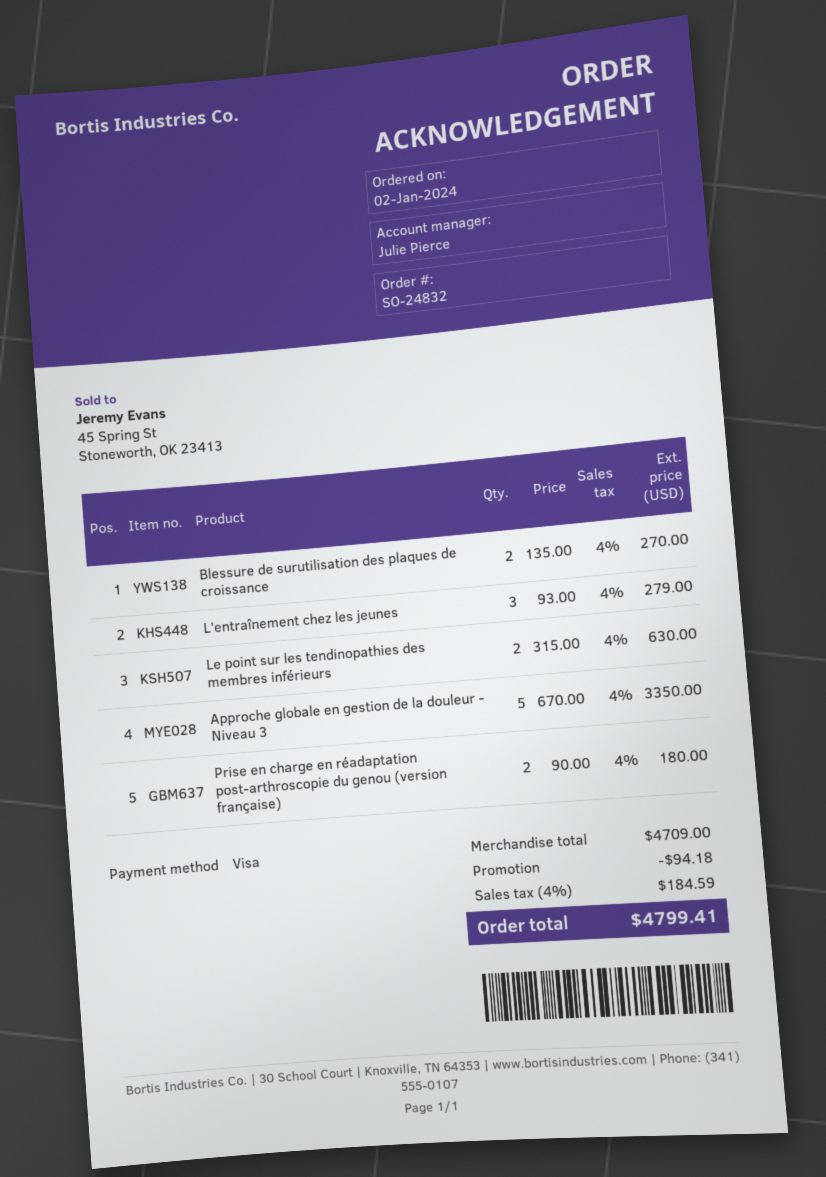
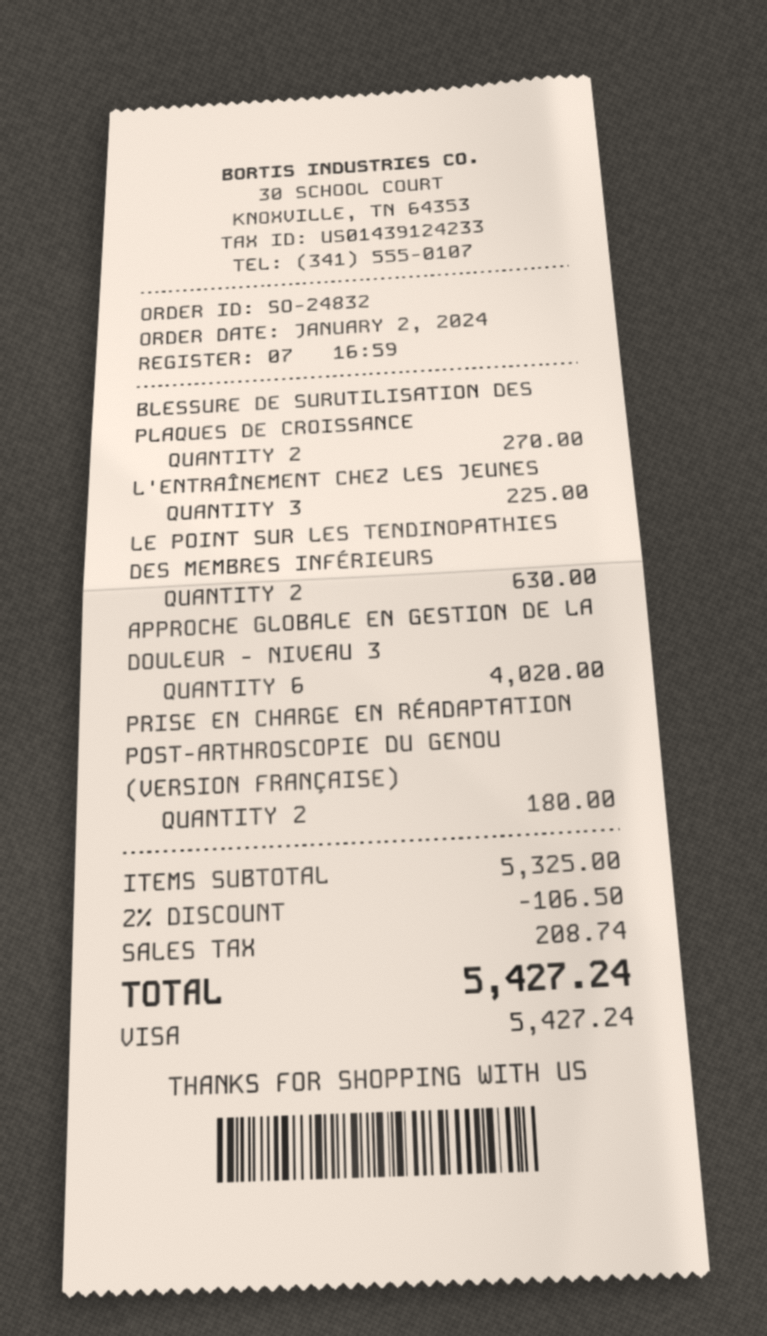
L'entraînement chez les jeunes: 3 for 279.00 -> 3 for 225.00
Approche globale en gestion de la douleur - Niveau 3: 5 for 3350.00 -> 6 for 4020.00
subtotal: 4709.00 -> 5325.00
discount: 94.18 -> 106.50
tax: 184.59 -> 208.74
total: 4799.41 -> 5427.24

